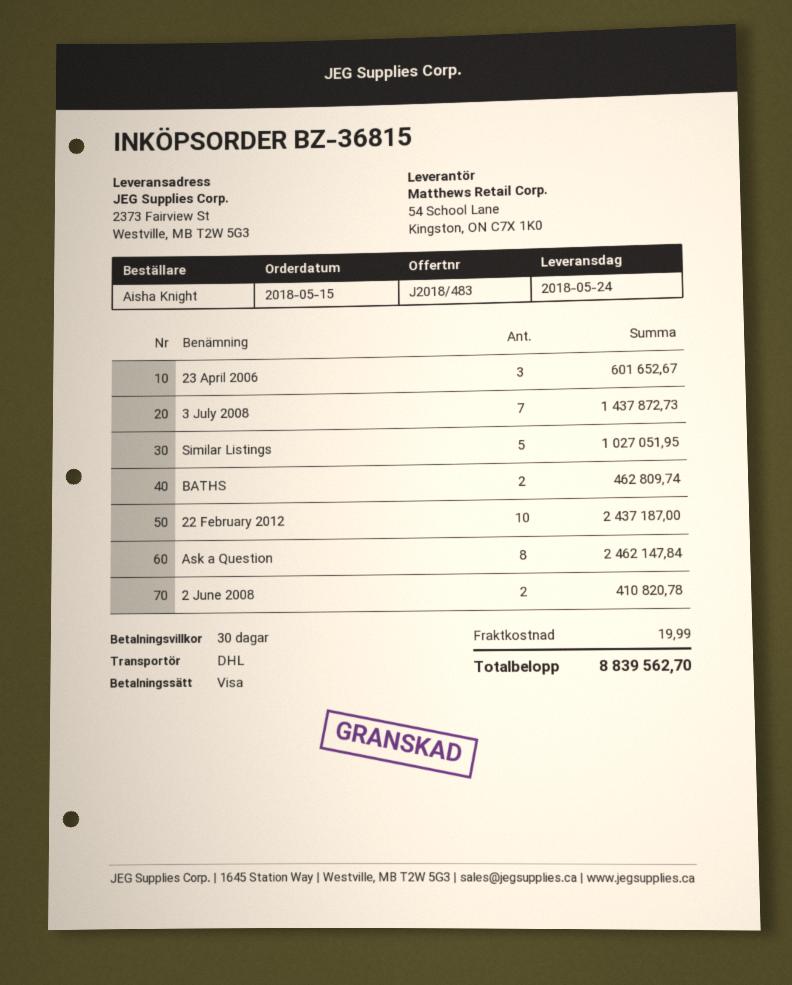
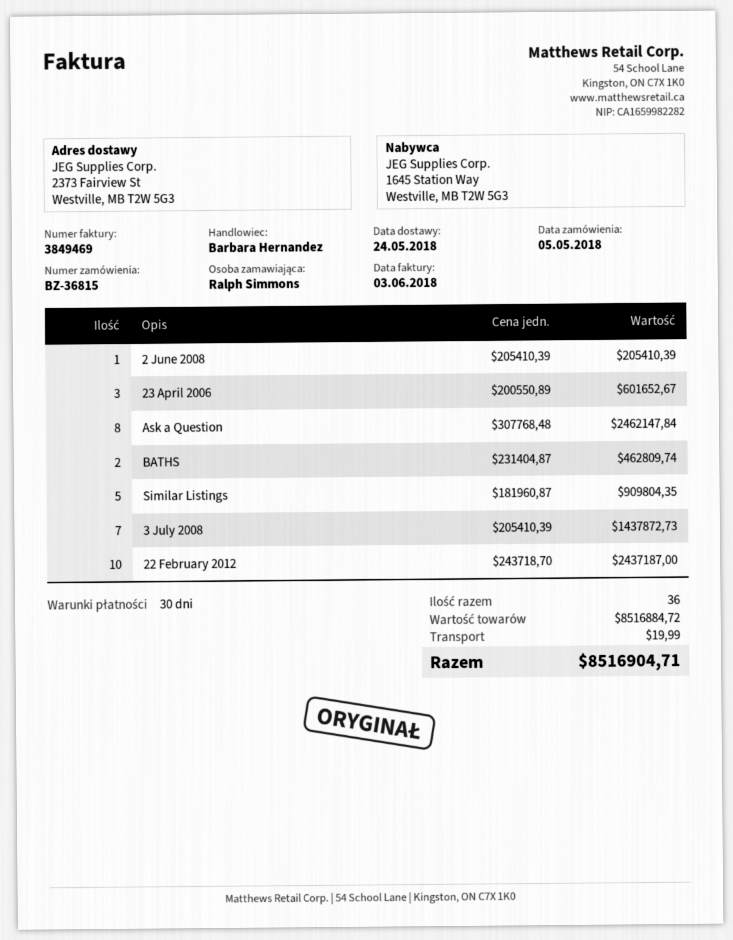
order date: 2018-05-15 -> 2018-05-05
ordered by: Aisha Knight -> Ralph Simmons
Similar Listings: 5 for 1027051.95 -> 5 for 909804.35
2 June 2008: 2 for 410820.78 -> 1 for 205410.39
total: 8839562.70 -> 8516904.71

